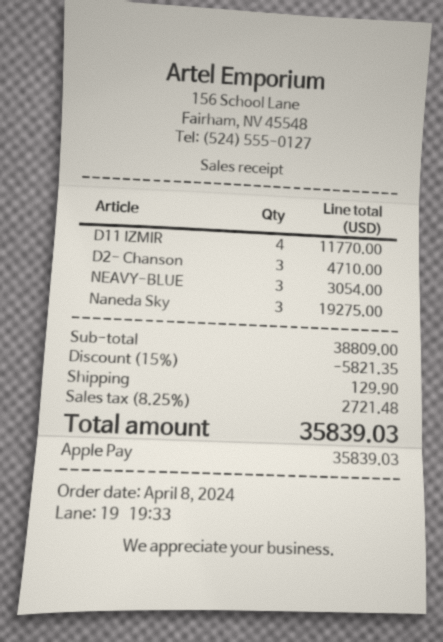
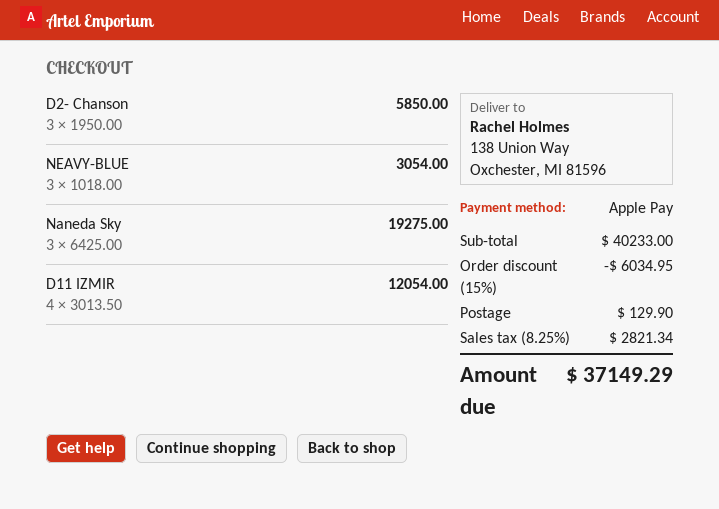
D11 IZMIR: 4 for 11770.00 -> 4 for 12054.00
D2- Chanson: 3 for 4710.00 -> 3 for 5850.00
subtotal: 38809.00 -> 40233.00
discount: 15% = 5821.35 -> 15% = 6034.95
tax: 8.25% = 2721.48 -> 8.25% = 2821.34
total: 35839.03 -> 37149.29

